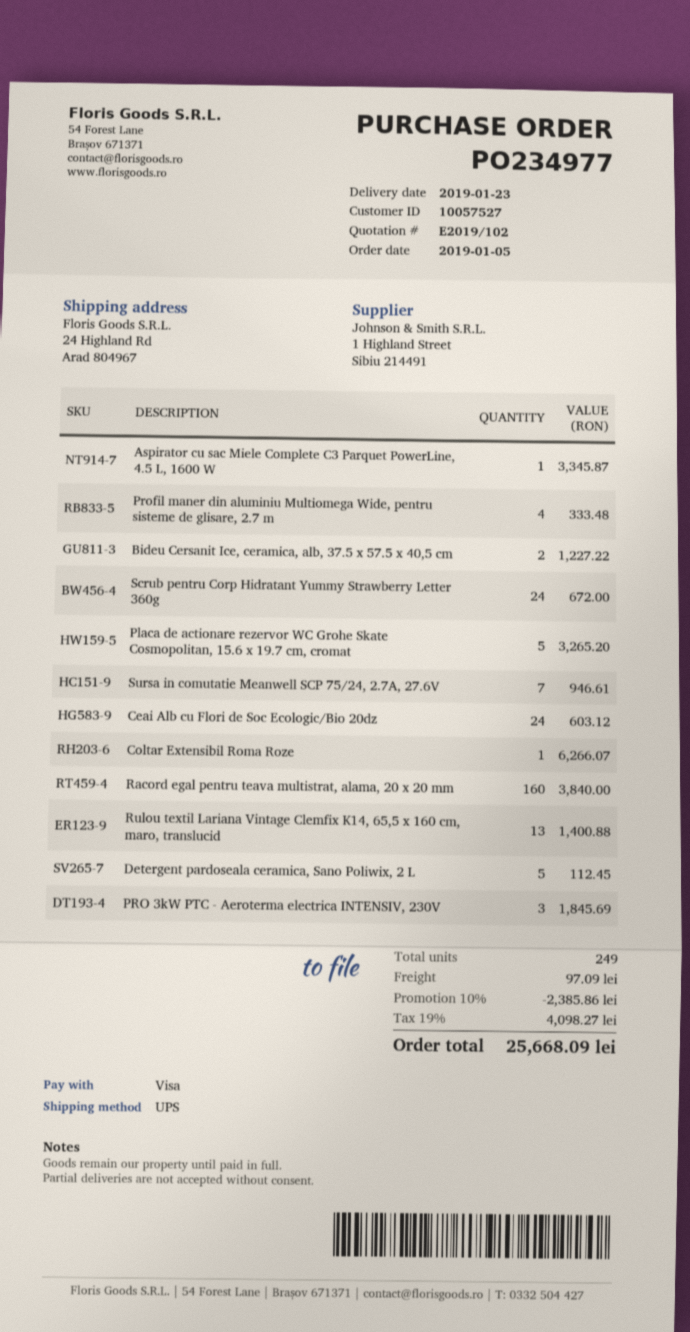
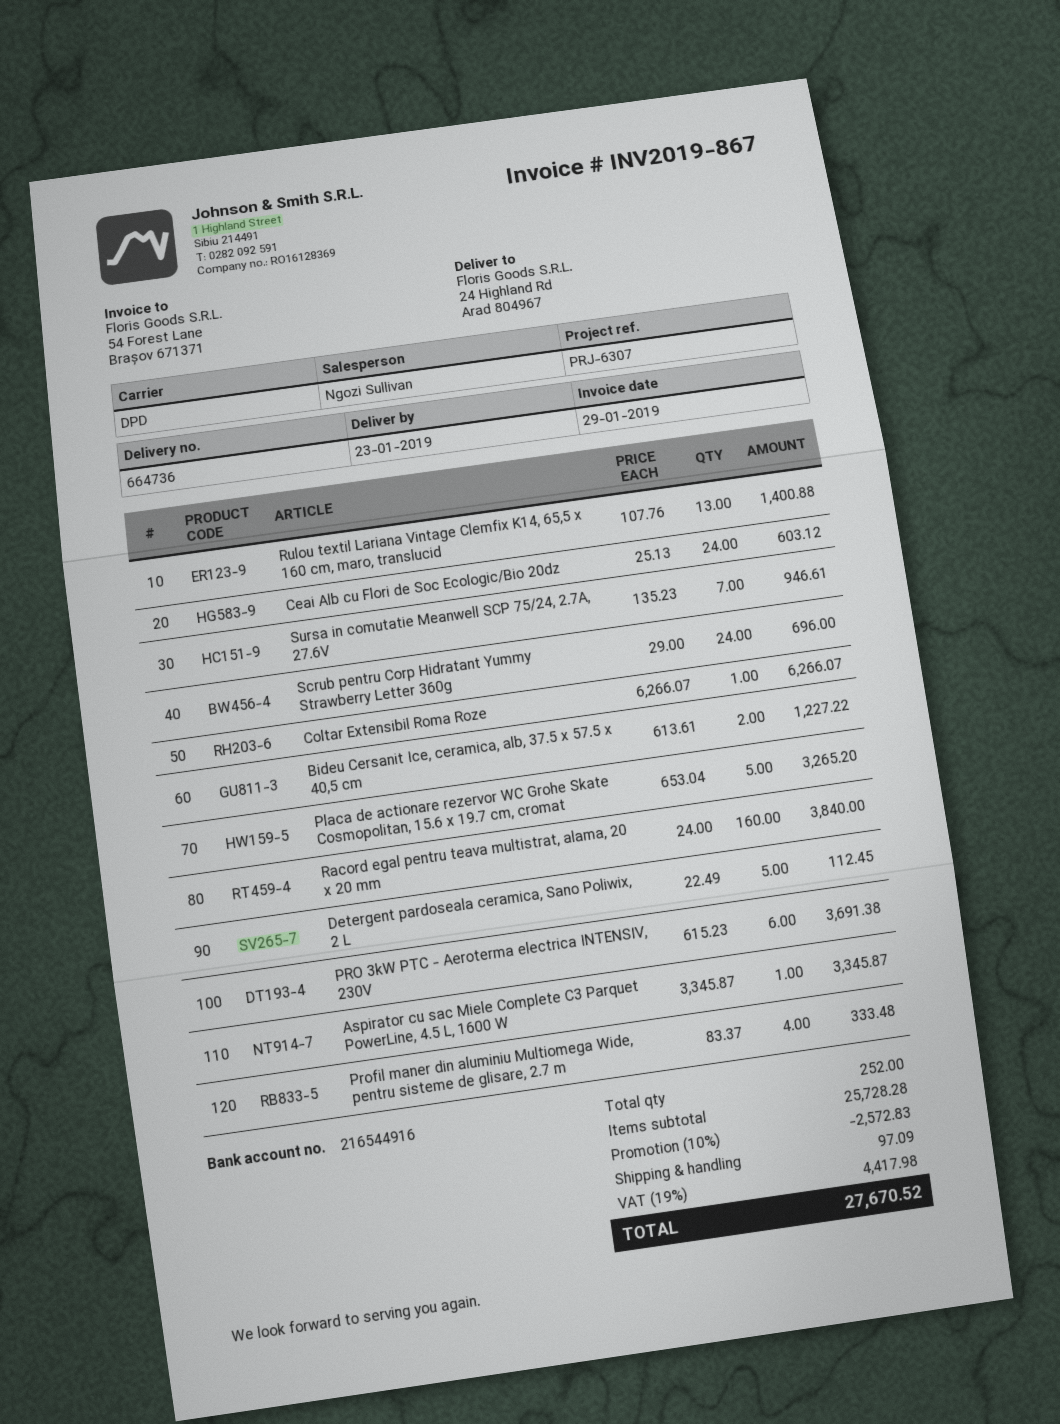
shipping method: UPS -> DPD
Scrub pentru Corp Hidratant Yummy Strawberry Letter 360g: 24 for 672.00 -> 24 for 696.00
PRO 3kW PTC - Aeroterma electrica INTENSIV, 230V: 3 for 1845.69 -> 6 for 3691.38
total quantity: 249 -> 252
discount: 10% = 2385.86 -> 10% = 2572.83
tax: 19% = 4098.27 -> 19% = 4417.98
total: 25668.09 -> 27670.52

